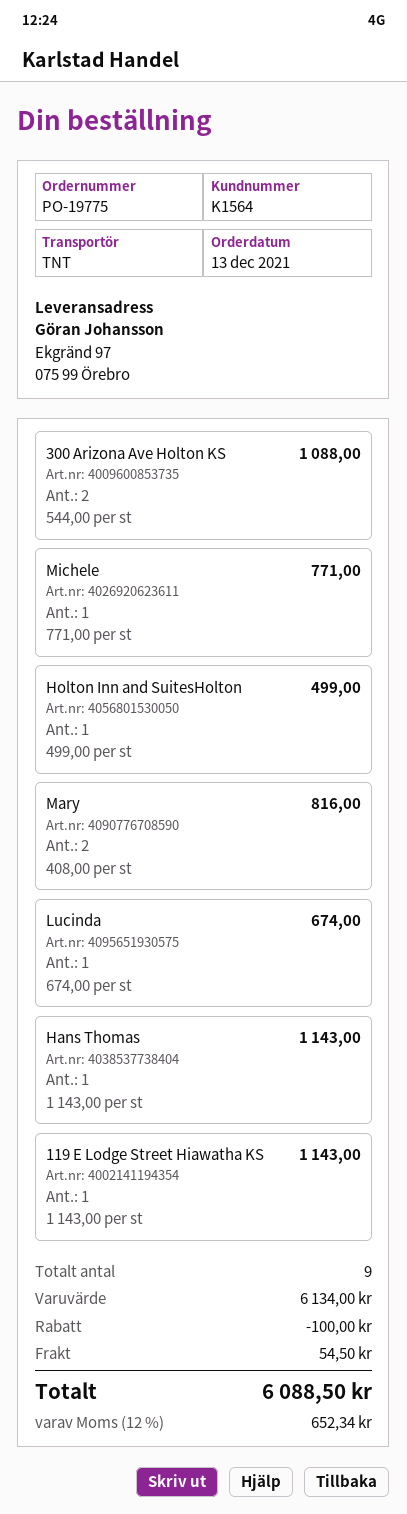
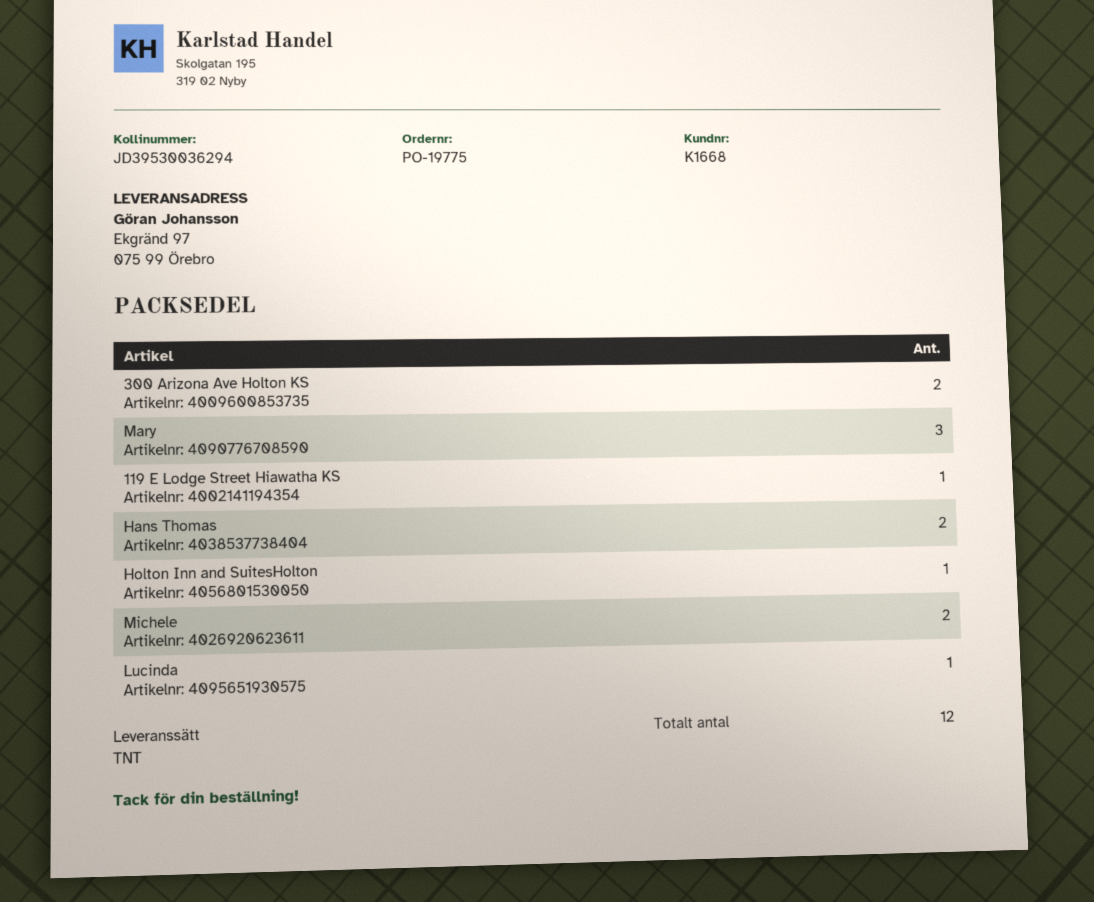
customer number: K1564 -> K1668
Michele: 1 -> 2
Mary: 2 -> 3
Hans Thomas: 1 -> 2
total quantity: 9 -> 12

